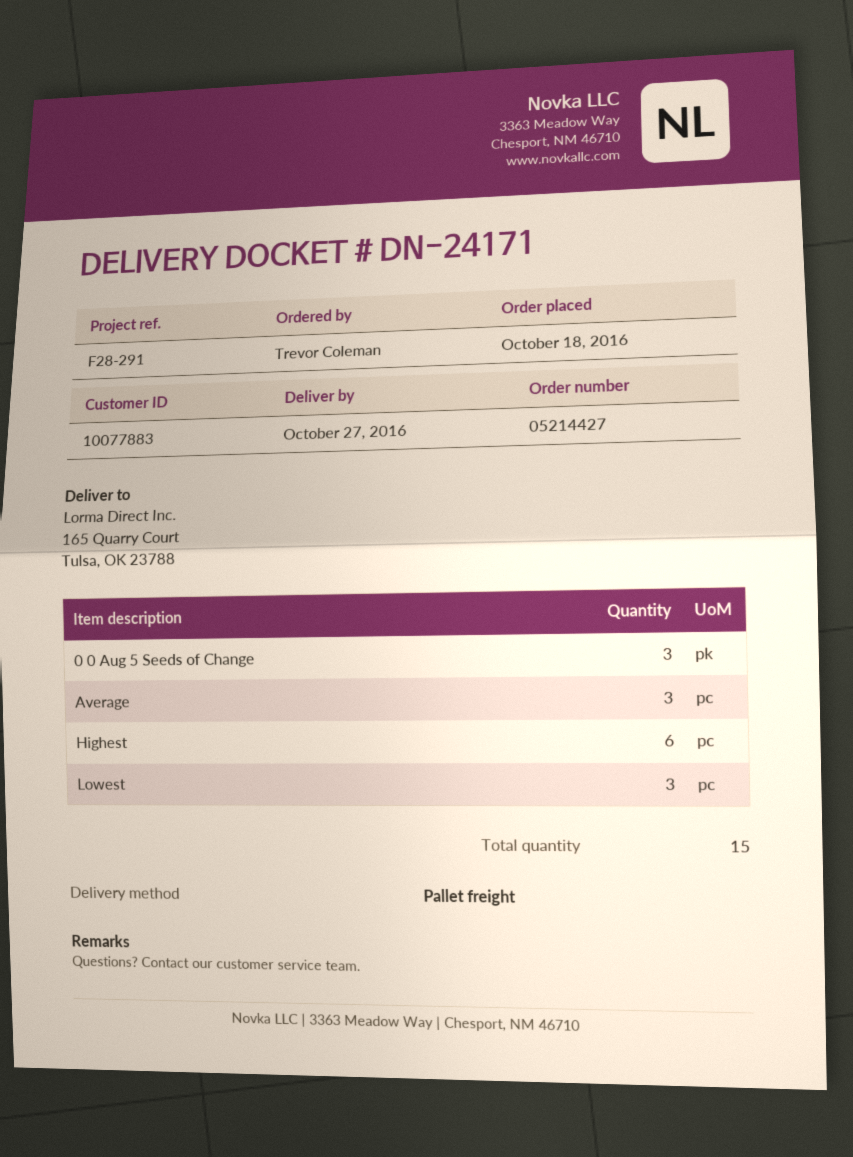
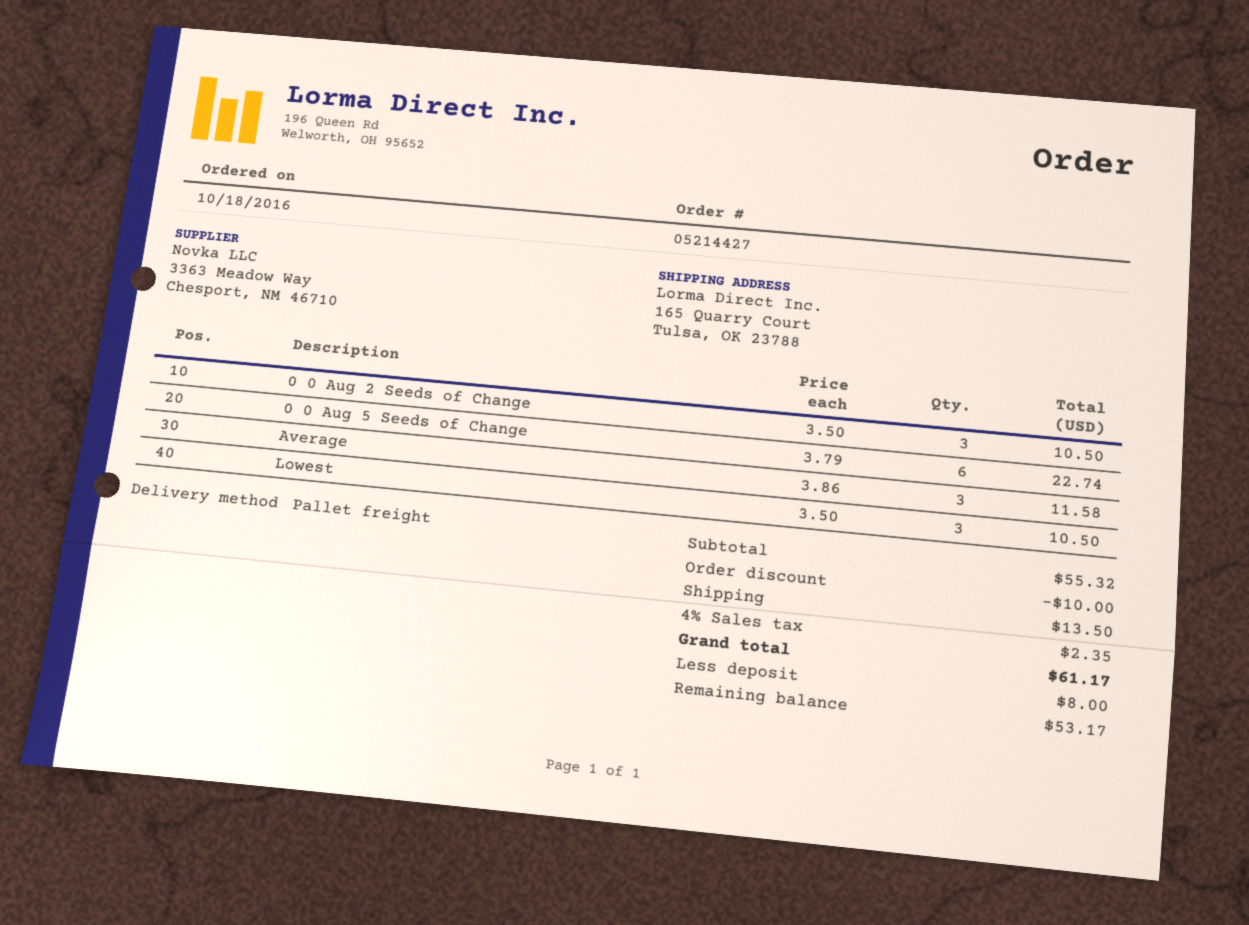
0 0 Aug 5 Seeds of Change: 3 -> 6
Highest: 6 -> none
0 0 Aug 2 Seeds of Change: none -> 3

